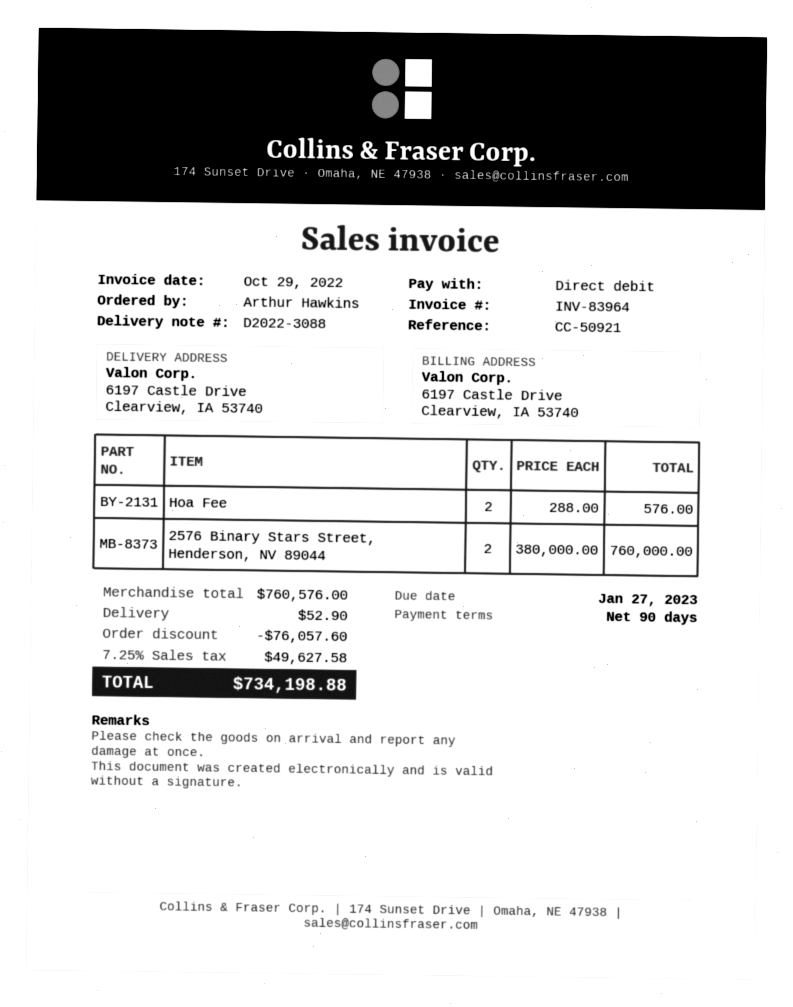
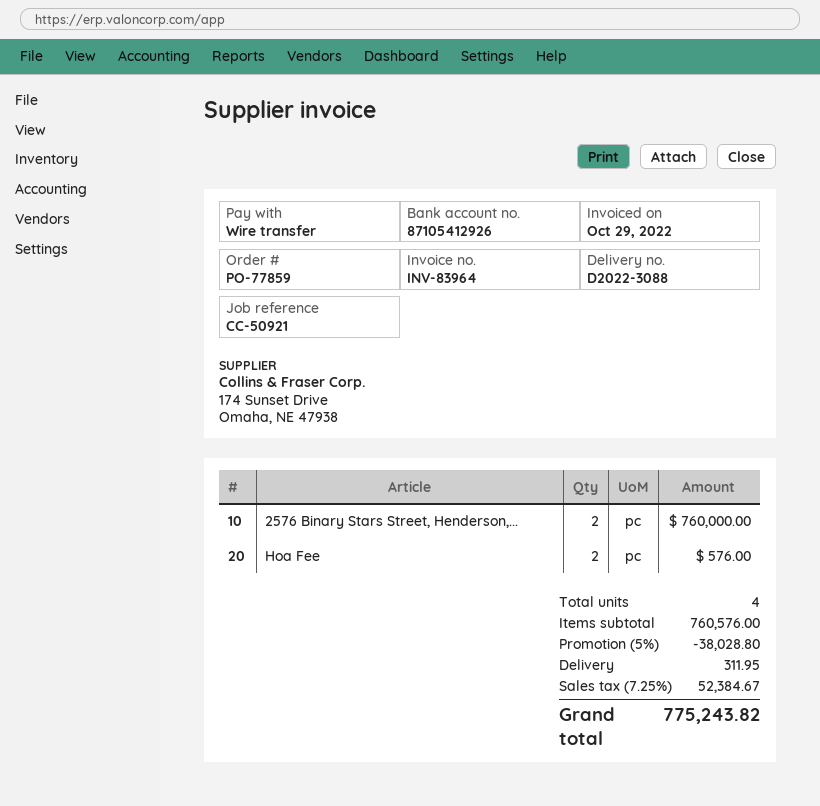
payment method: direct debit -> bank transfer
discount: 76057.60 -> 38028.80
shipping: 52.90 -> 311.95
tax: 7.25% = 49627.58 -> 7.25% = 52384.67
total: 734198.88 -> 775243.82

